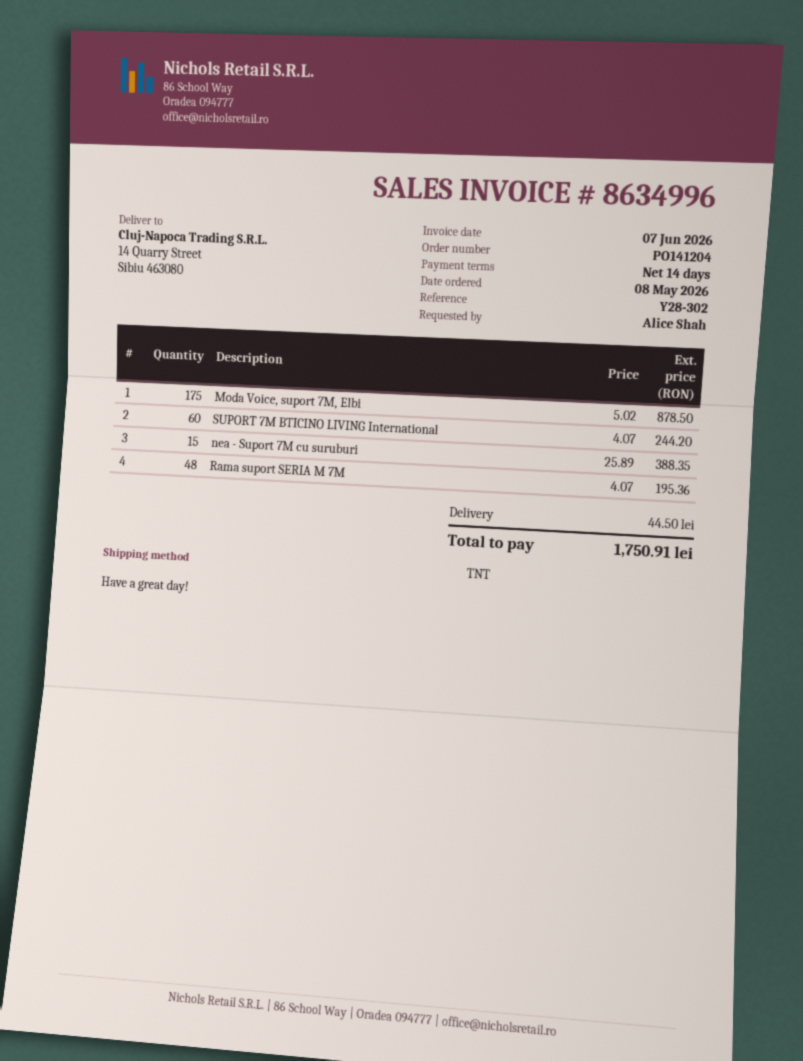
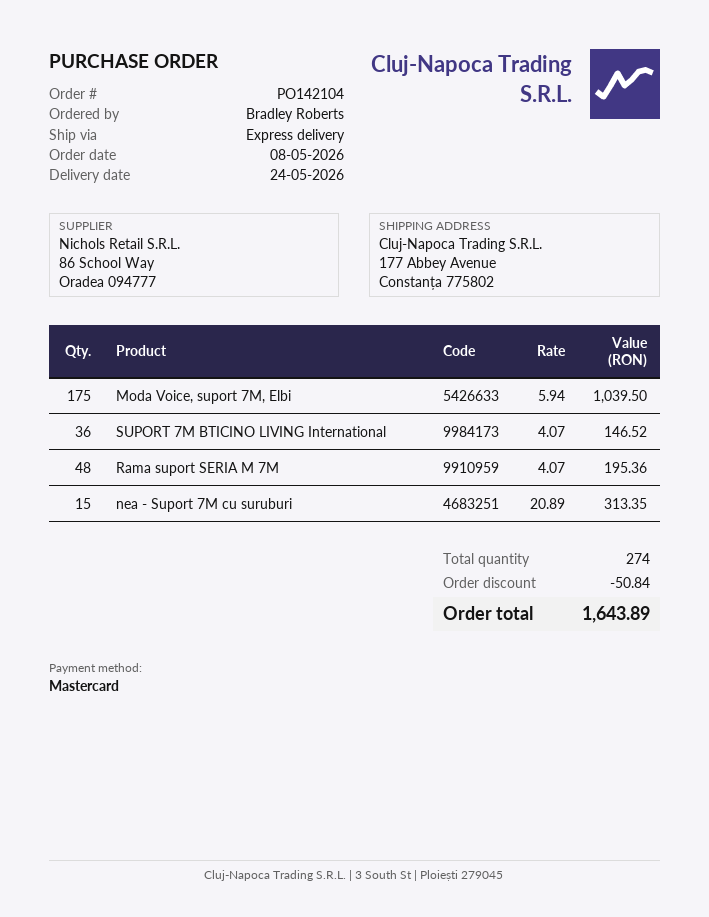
order number: PO141204 -> PO142104
ordered by: Alice Shah -> Bradley Roberts
shipping method: TNT -> express
ship to: 14 Quarry Street, Sibiu 463080 -> 177 Abbey Avenue, Constanța 775802
Moda Voice, suport 7M, Elbi: 175 x 5.02 = 878.50 -> 175 x 5.94 = 1039.50
SUPORT 7M BTICINO LIVING International: 60 x 4.07 = 244.20 -> 36 x 4.07 = 146.52
nea - Suport 7M cu suruburi: 15 x 25.89 = 388.35 -> 15 x 20.89 = 313.35
discount: none -> 50.84
shipping: 44.50 -> none
total: 1750.91 -> 1643.89

